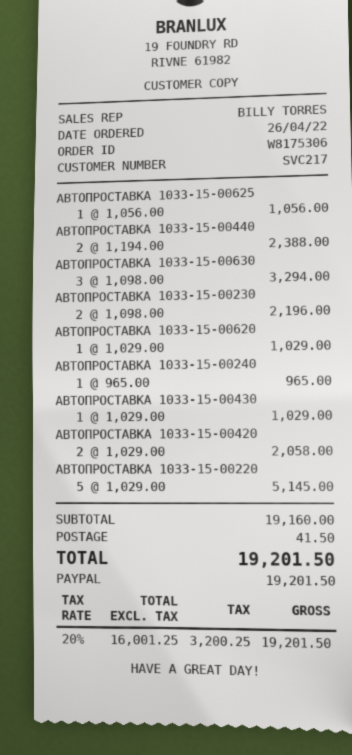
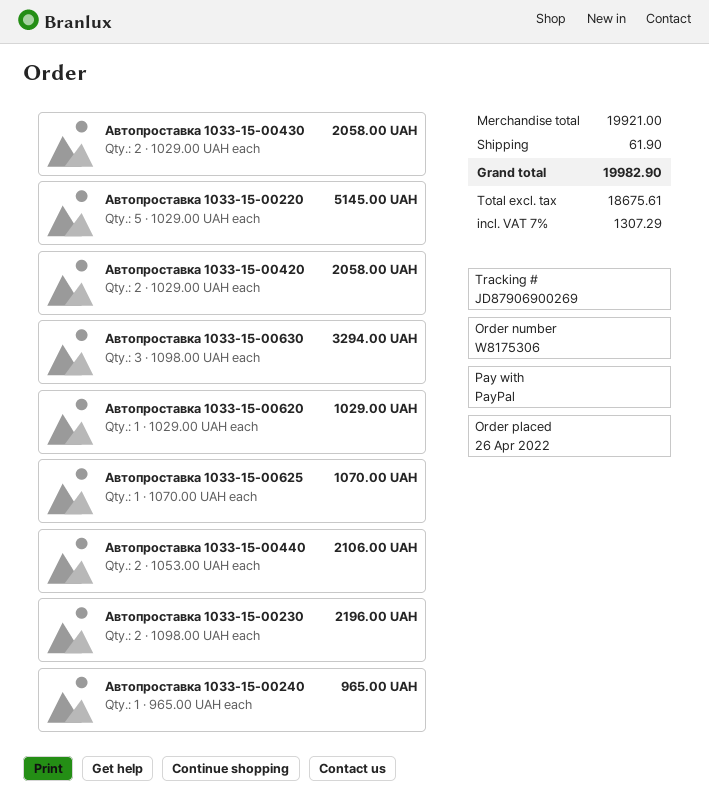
АВТОПРОСТАВКА 1033-15-00625: 1 x 1056.00 = 1056.00 -> 1 x 1070.00 = 1070.00
АВТОПРОСТАВКА 1033-15-00440: 2 x 1194.00 = 2388.00 -> 2 x 1053.00 = 2106.00
АВТОПРОСТАВКА 1033-15-00430: 1 x 1029.00 = 1029.00 -> 2 x 1029.00 = 2058.00
subtotal: 19160.00 -> 19921.00
shipping: 41.50 -> 61.90
net: 16001.25 -> 18675.61
tax: 20% = 3200.25 -> 7% = 1307.29
total: 19201.50 -> 19982.90

